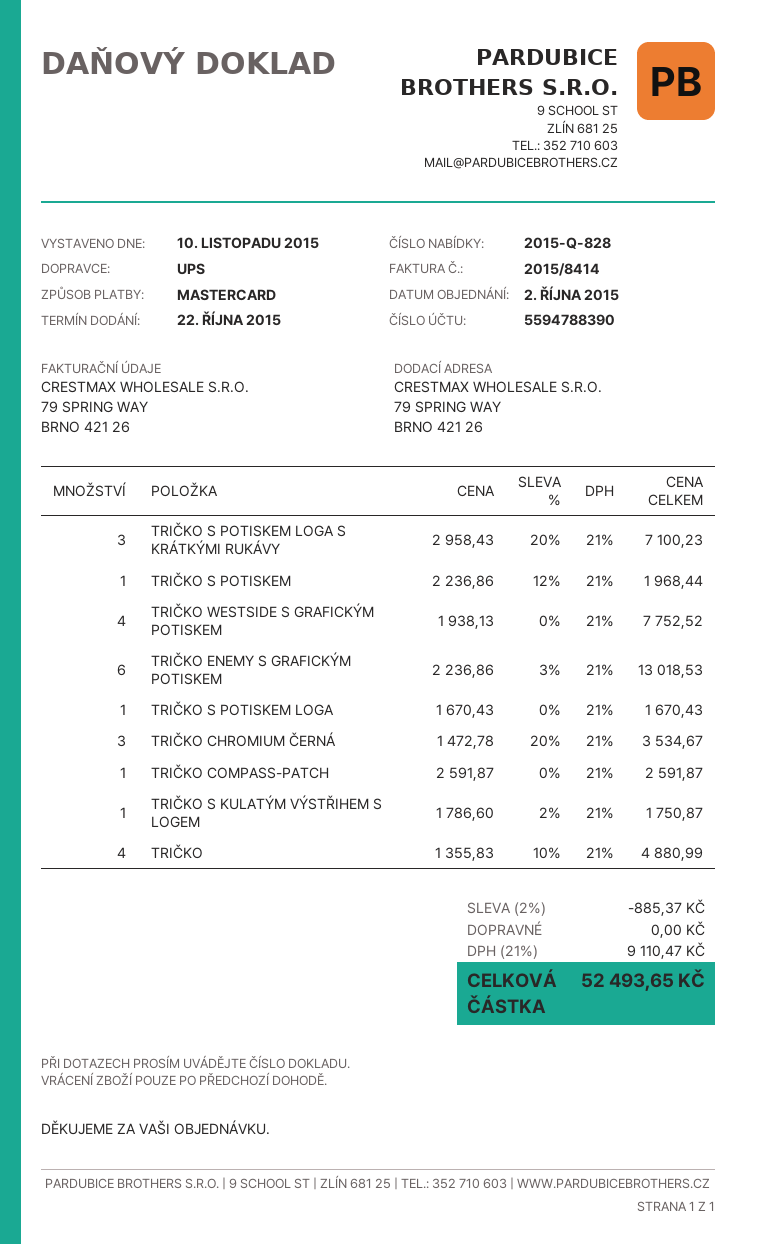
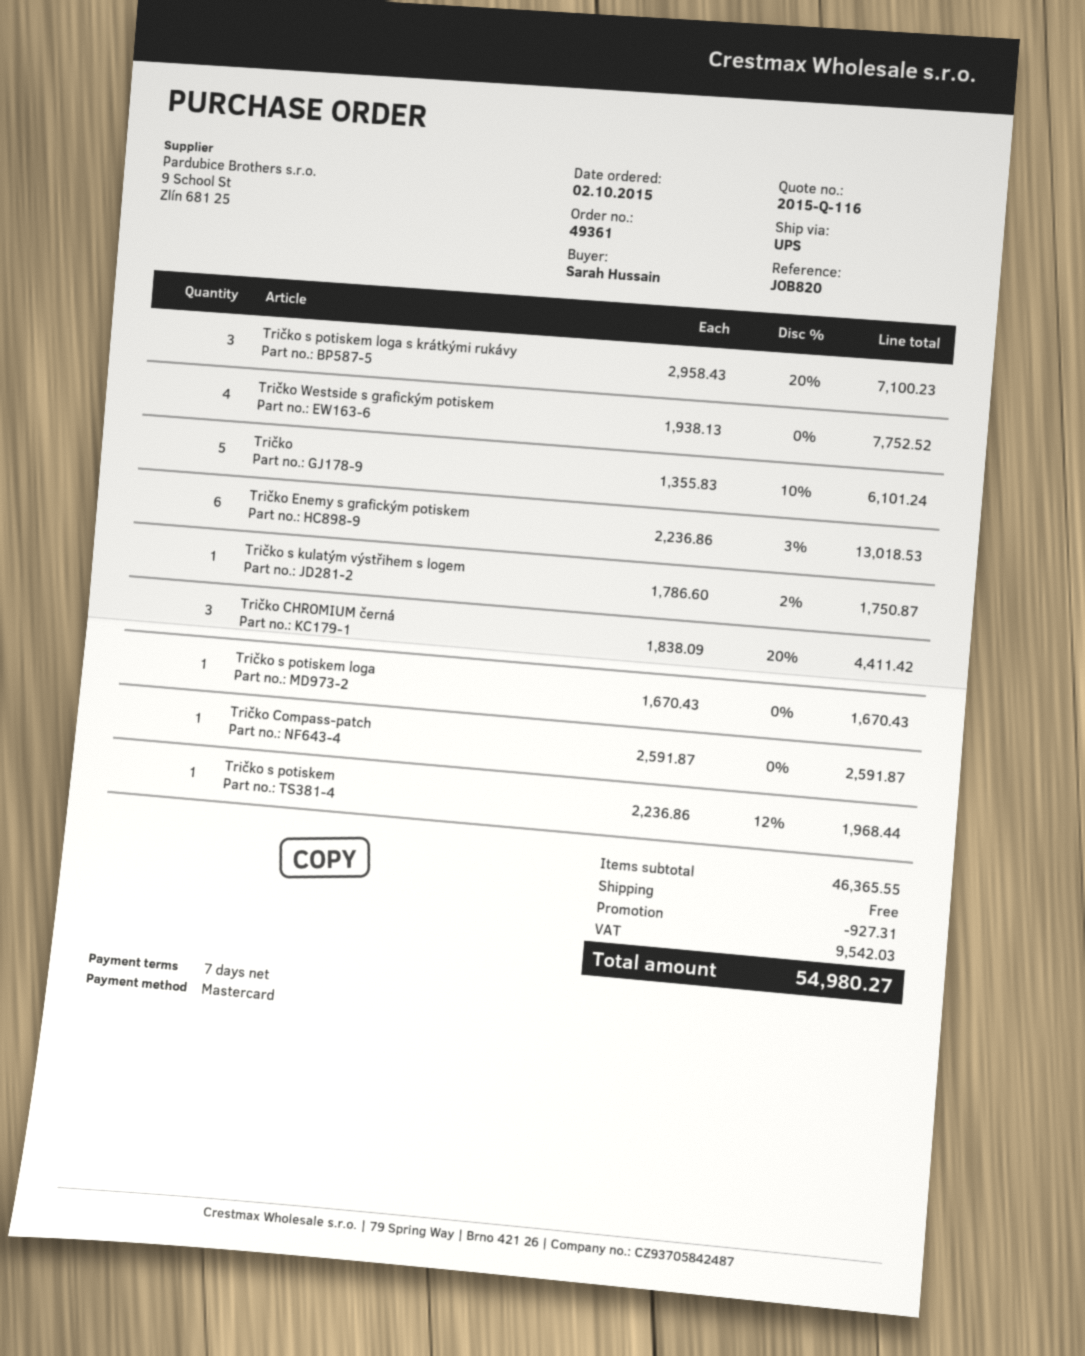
quote number: 2015-Q-828 -> 2015-Q-116
TRIČKO CHROMIUM ČERNÁ: 3 x 1472.78 - 20% = 3534.67 -> 3 x 1838.09 - 20% = 4411.42
TRIČKO: 4 x 1355.83 - 10% = 4880.99 -> 5 x 1355.83 - 10% = 6101.24
discount: 885.37 -> 927.31
tax: 9110.47 -> 9542.03
total: 52493.65 -> 54980.27

